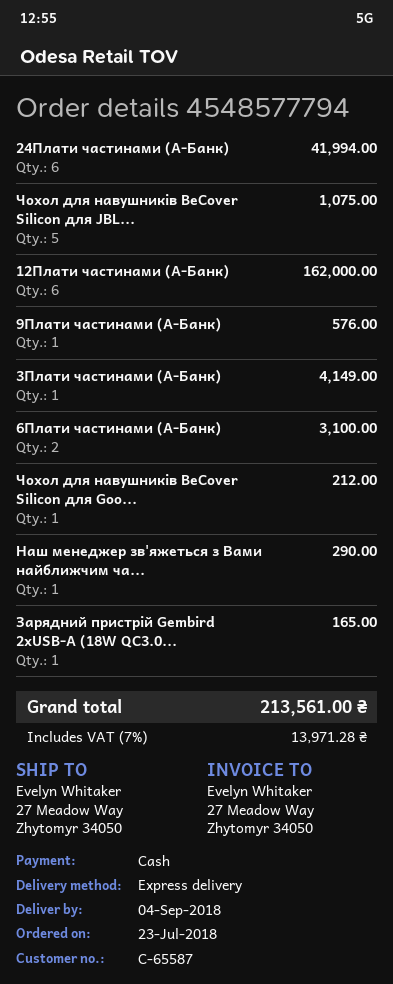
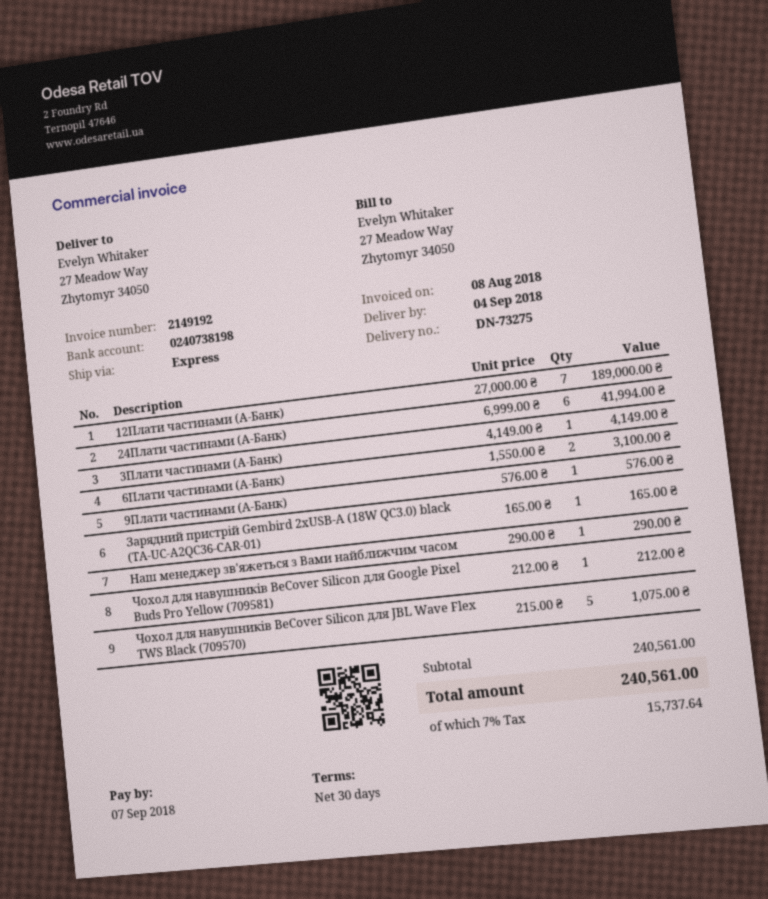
12Плати частинами (А-Банк): 6 for 162000.00 -> 7 for 189000.00
tax: 7% = 13971.28 -> 7% = 15737.64
total: 213561.00 -> 240561.00

